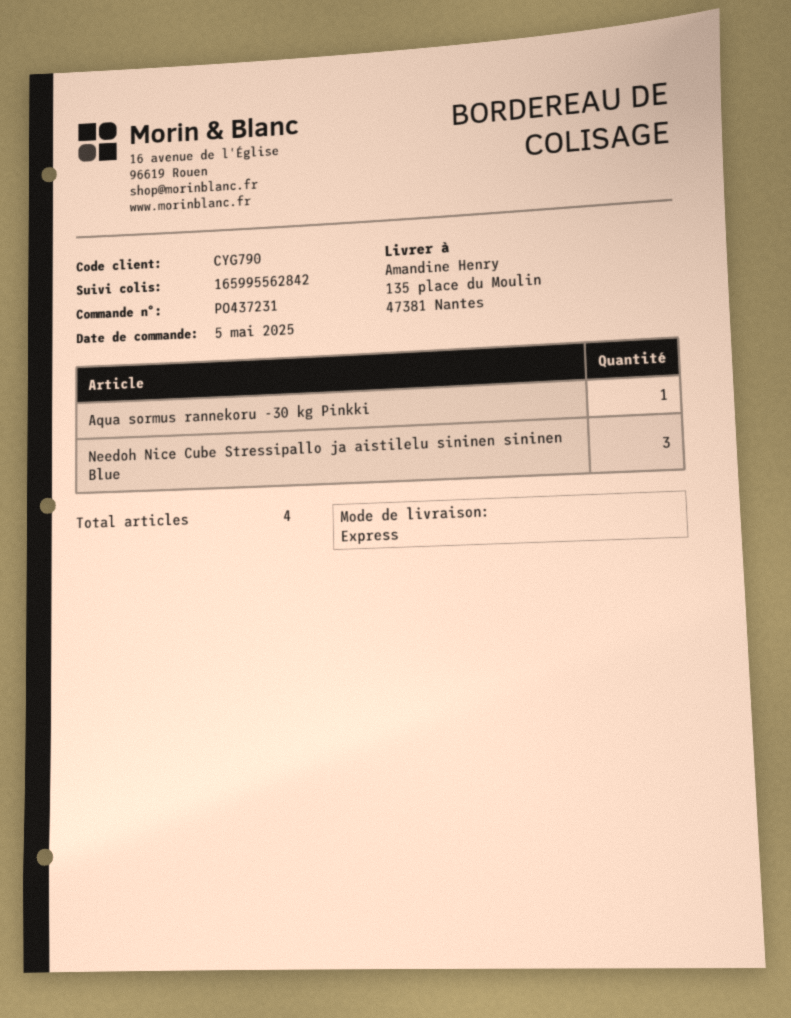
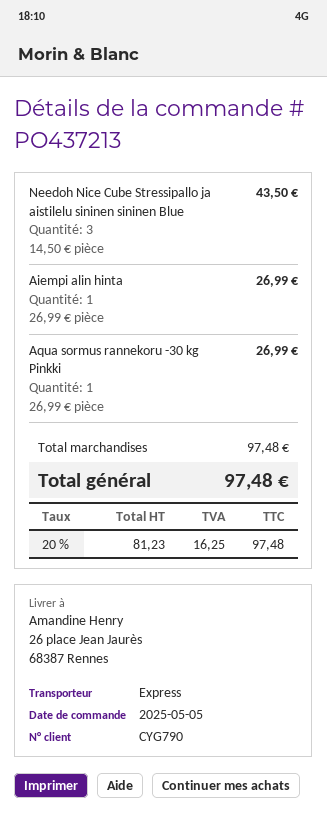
order number: PO437231 -> PO437213
ship to: 135 place du Moulin, 47381 Nantes -> 26 place Jean Jaurès, 68387 Rennes
Aiempi alin hinta: none -> 1

